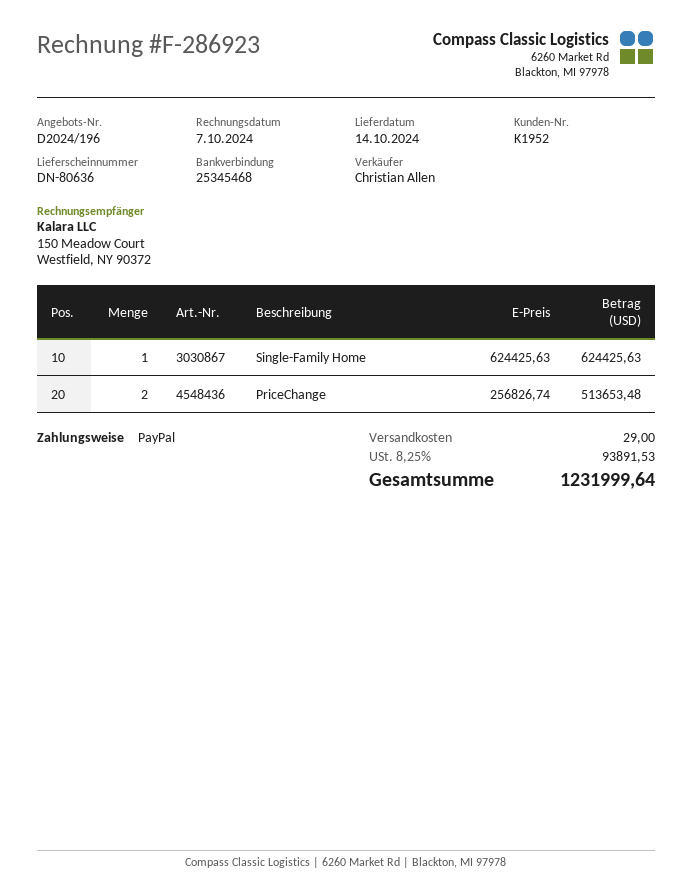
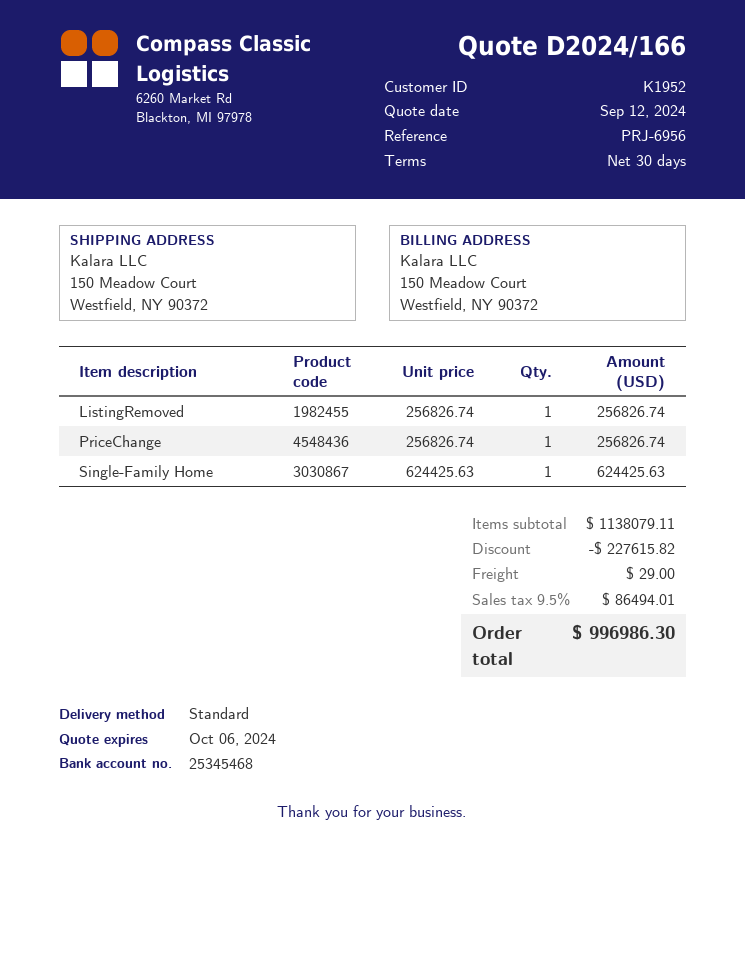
quote number: D2024/196 -> D2024/166
PriceChange: 2 x 256826.74 = 513653.48 -> 1 x 256826.74 = 256826.74
ListingRemoved: none -> 1 x 256826.74 = 256826.74
discount: none -> 227615.82
tax: 8.25% = 93891.53 -> 9.5% = 86494.01
total: 1231999.64 -> 996986.30

